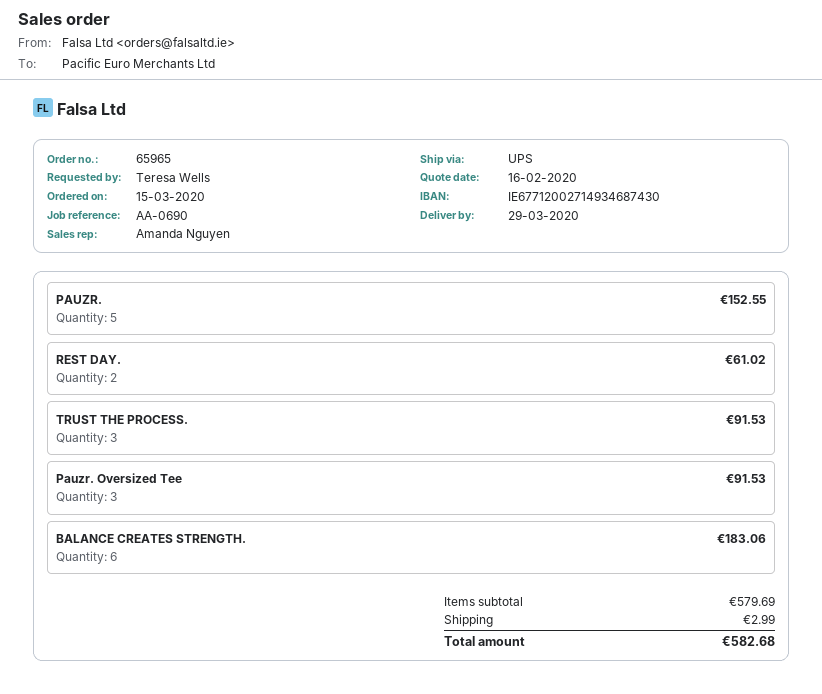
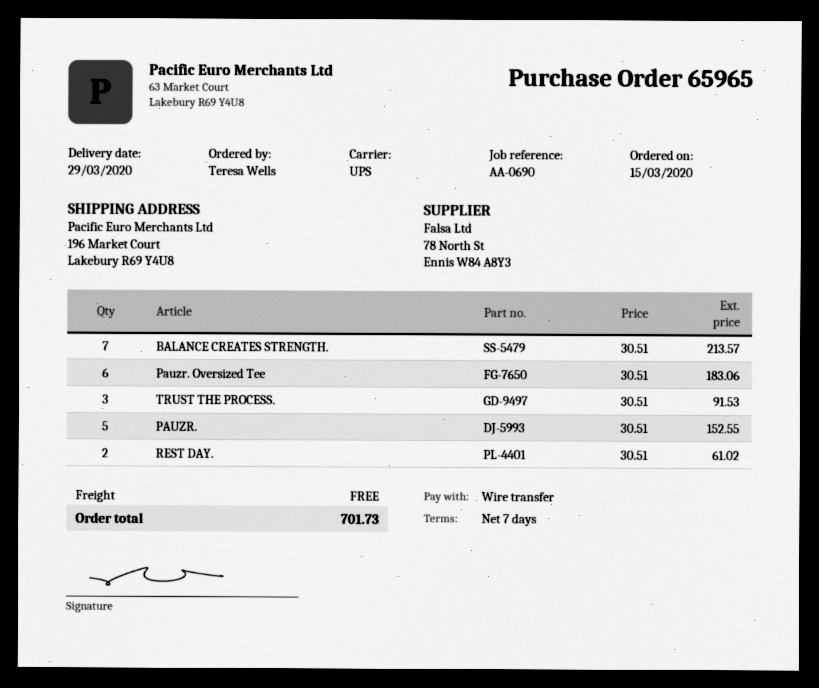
Pauzr. Oversized Tee: 3 for 91.53 -> 6 for 183.06
BALANCE CREATES STRENGTH.: 6 for 183.06 -> 7 for 213.57
shipping: 2.99 -> 0.00
total: 582.68 -> 701.73

